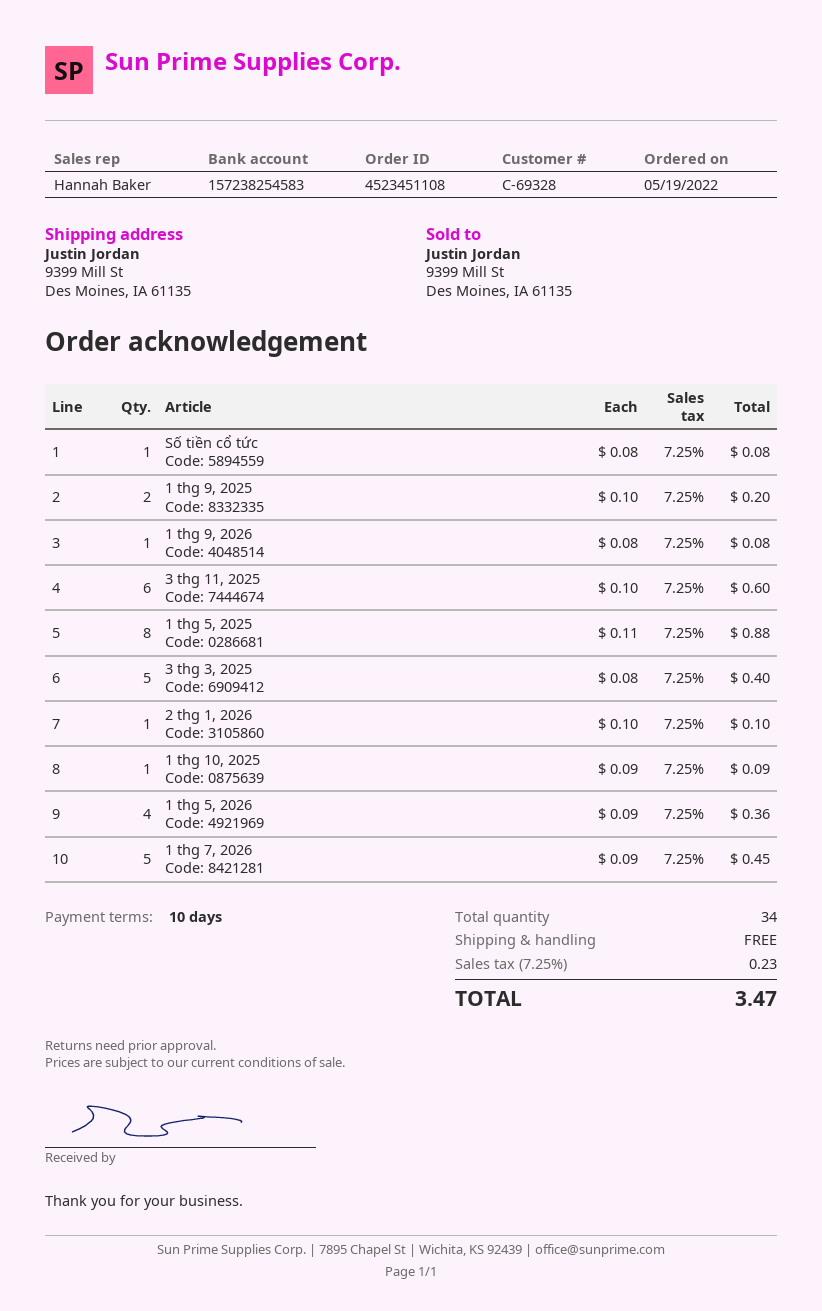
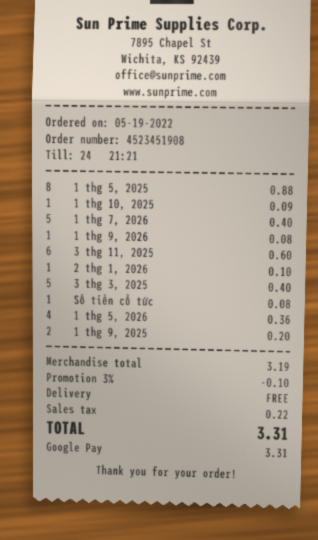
order number: 4523451108 -> 4523451908
1 thg 7, 2026: 5 for 0.45 -> 5 for 0.40
discount: none -> 3% = 0.10
tax: 0.23 -> 0.22
total: 3.47 -> 3.31

